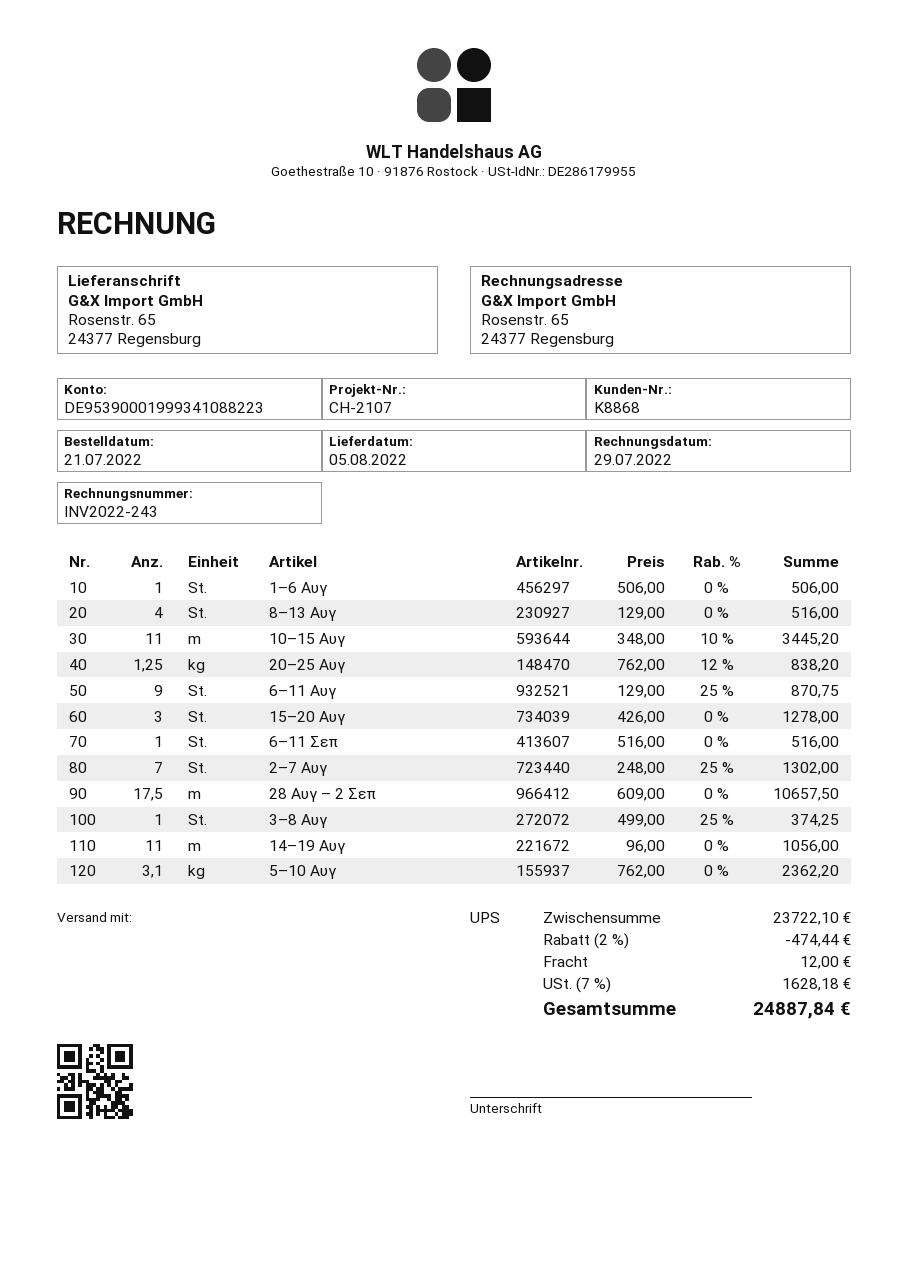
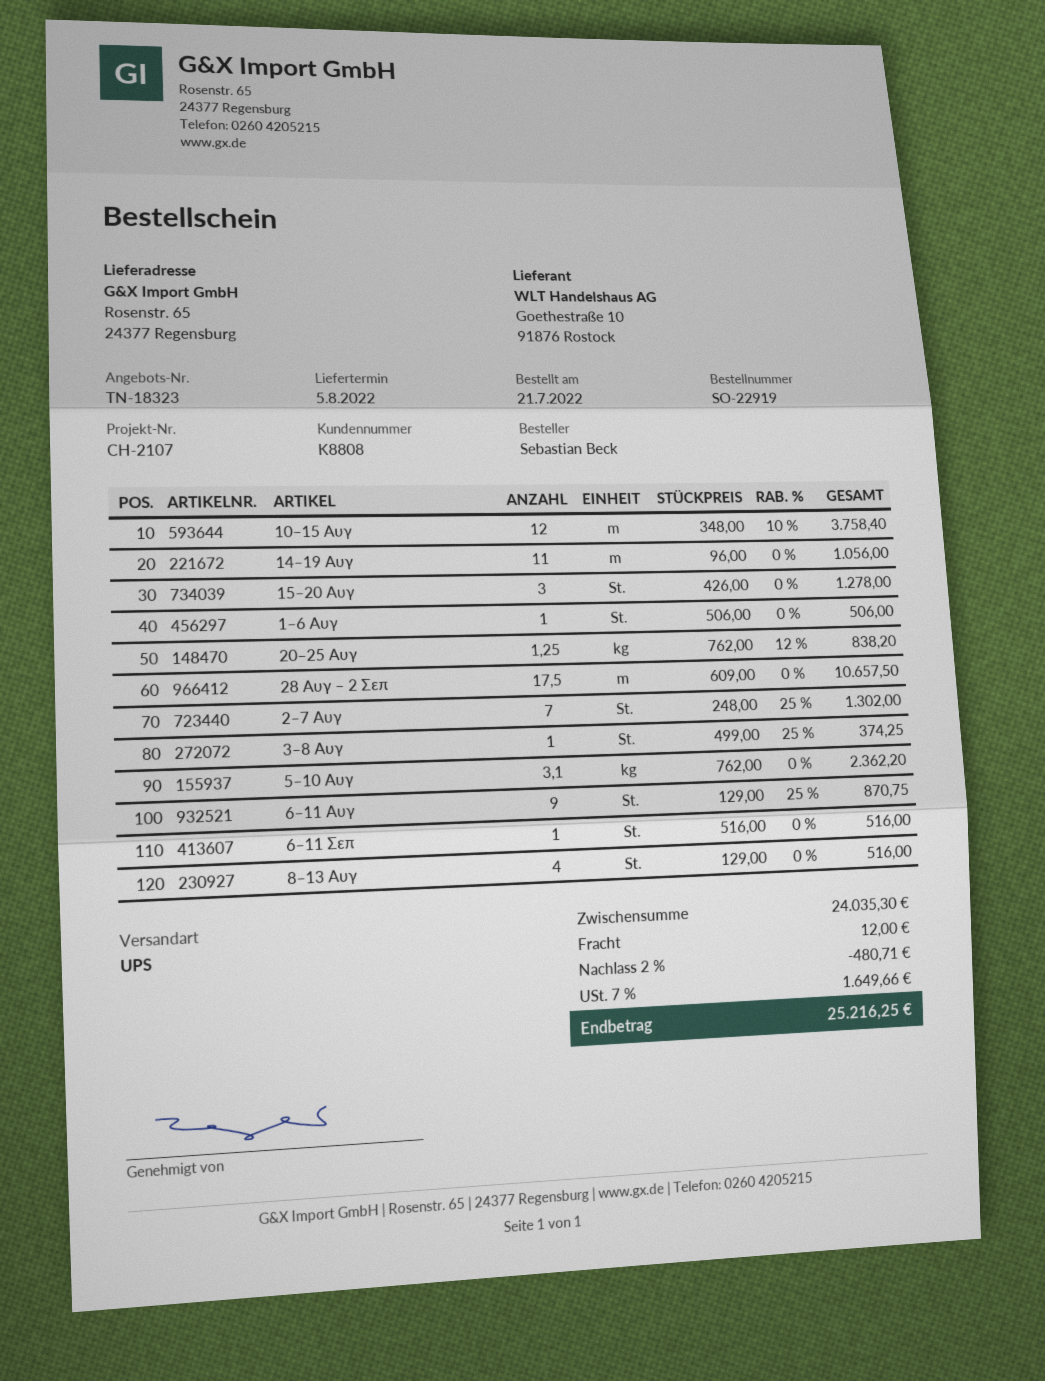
customer number: K8868 -> K8808
10–15 Αυγ: 11 x 348.00 - 10% = 3445.20 -> 12 x 348.00 - 10% = 3758.40
subtotal: 23722.10 -> 24035.30
discount: 2% = 474.44 -> 2% = 480.71
tax: 7% = 1628.18 -> 7% = 1649.66
total: 24887.84 -> 25216.25

